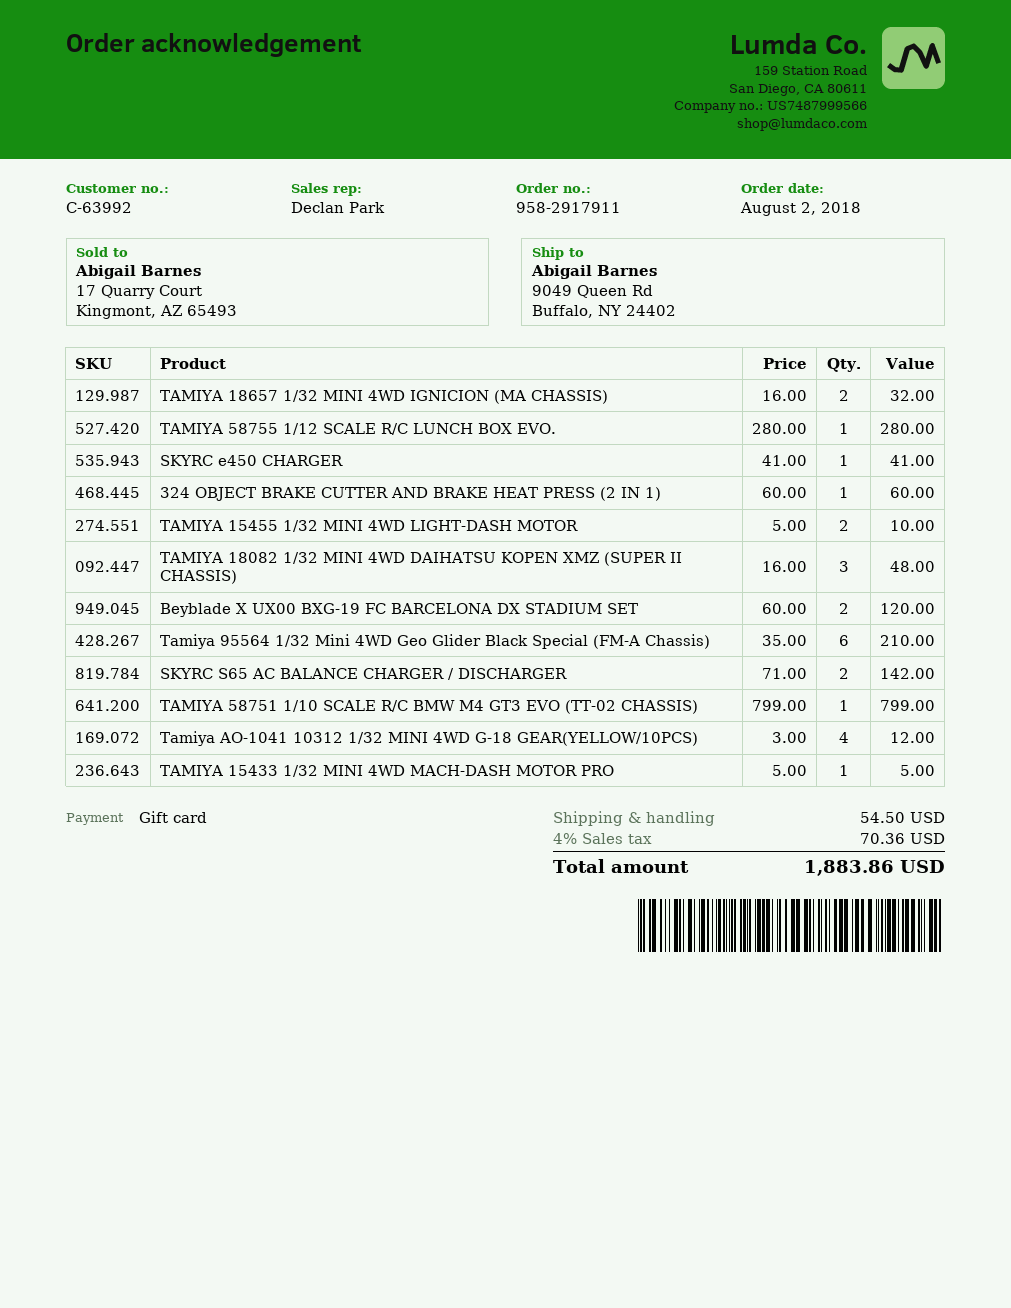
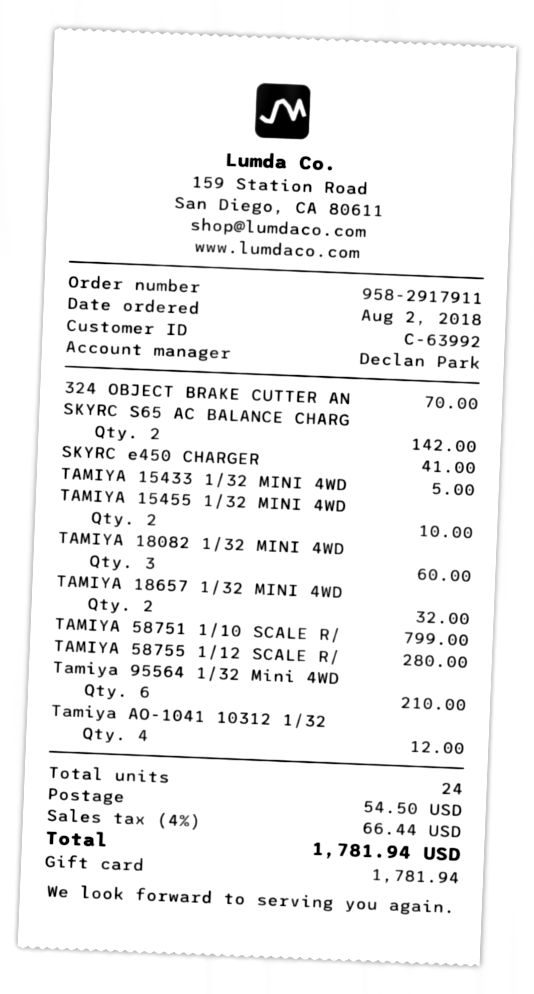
324 OBJECT BRAKE CUTTER AND BRAKE HEAT PRESS (2 IN 1): 1 for 60.00 -> 1 for 70.00
TAMIYA 18082 1/32 MINI 4WD DAIHATSU KOPEN XMZ (SUPER II CHASSIS): 3 for 48.00 -> 3 for 60.00
Beyblade X UX00 BXG-19 FC BARCELONA DX STADIUM SET: 2 for 120.00 -> none
tax: 4% = 70.36 -> 4% = 66.44
total: 1883.86 -> 1781.94

